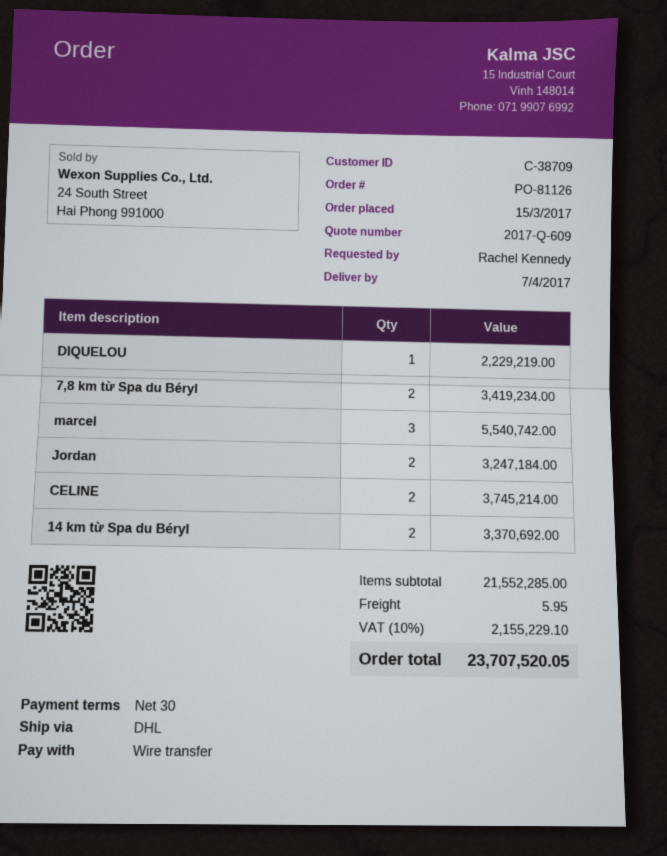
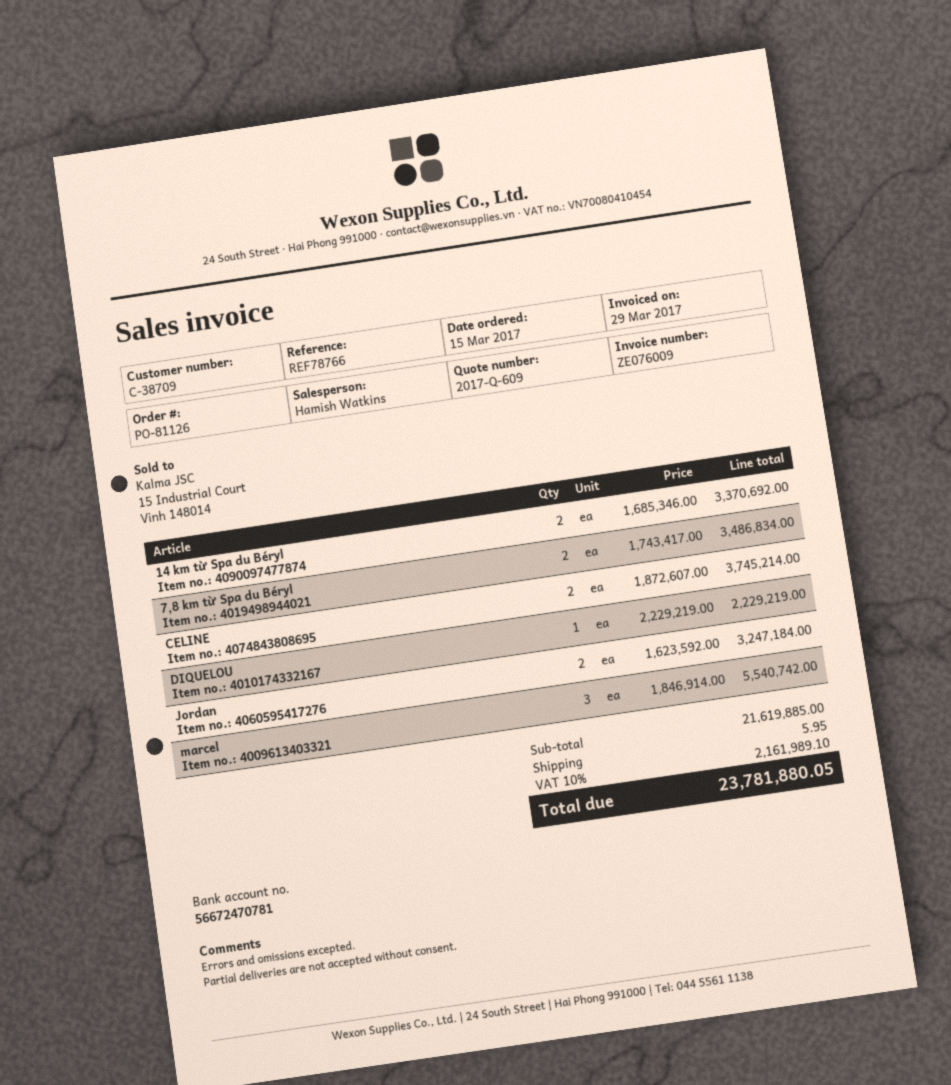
7,8 km từ Spa du Béryl: 2 for 3419234.00 -> 2 for 3486834.00
subtotal: 21552285.00 -> 21619885.00
tax: 10% = 2155229.10 -> 10% = 2161989.10
total: 23707520.05 -> 23781880.05

